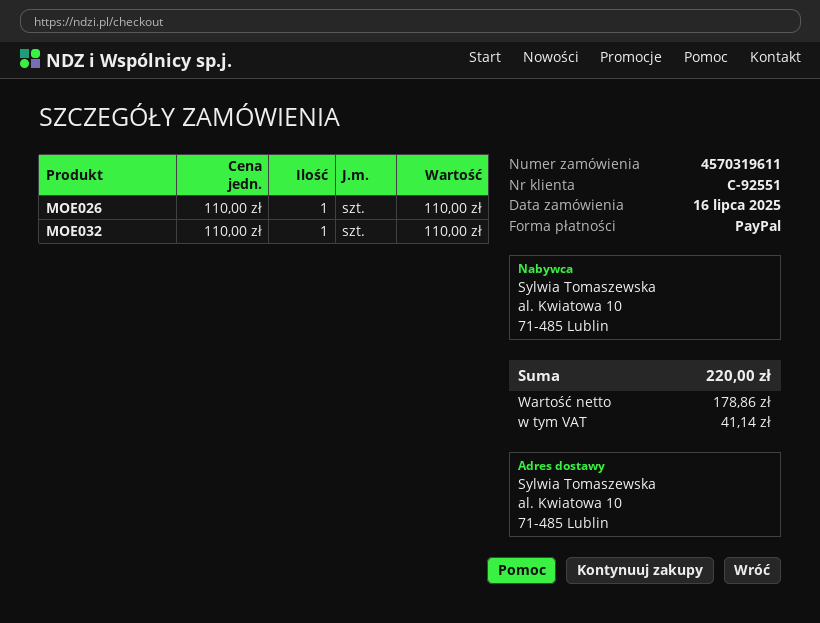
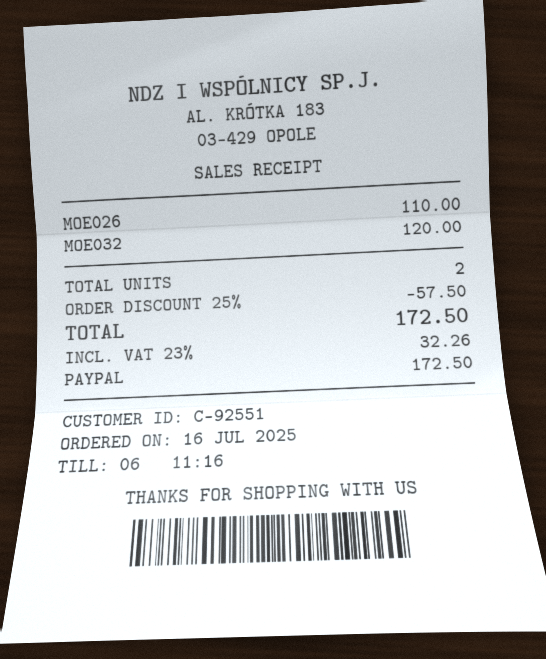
MOE032: 1 x 110.00 = 110.00 -> 1 x 120.00 = 120.00
discount: none -> 25% = 57.50
tax: 41.14 -> 32.26
total: 220.00 -> 172.50

